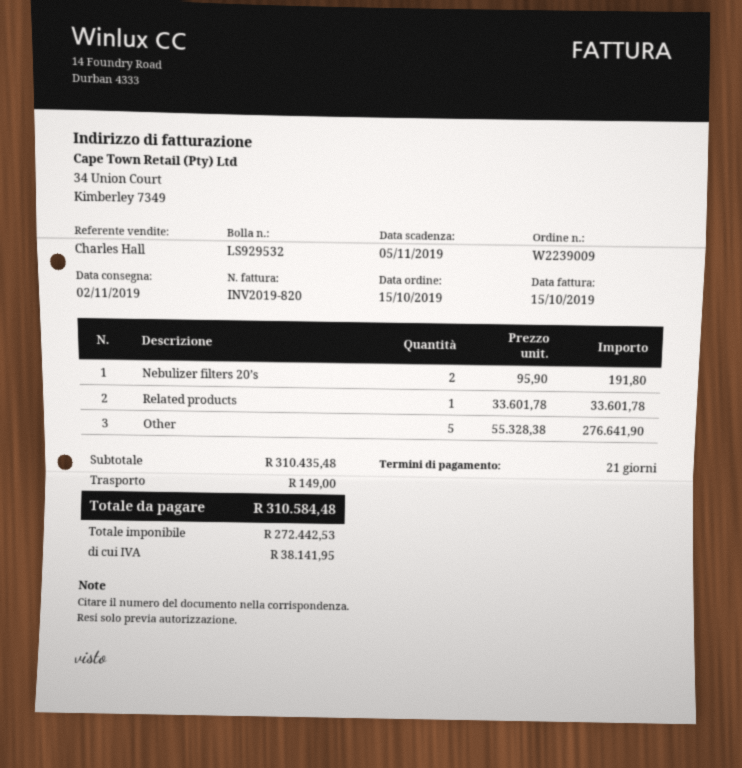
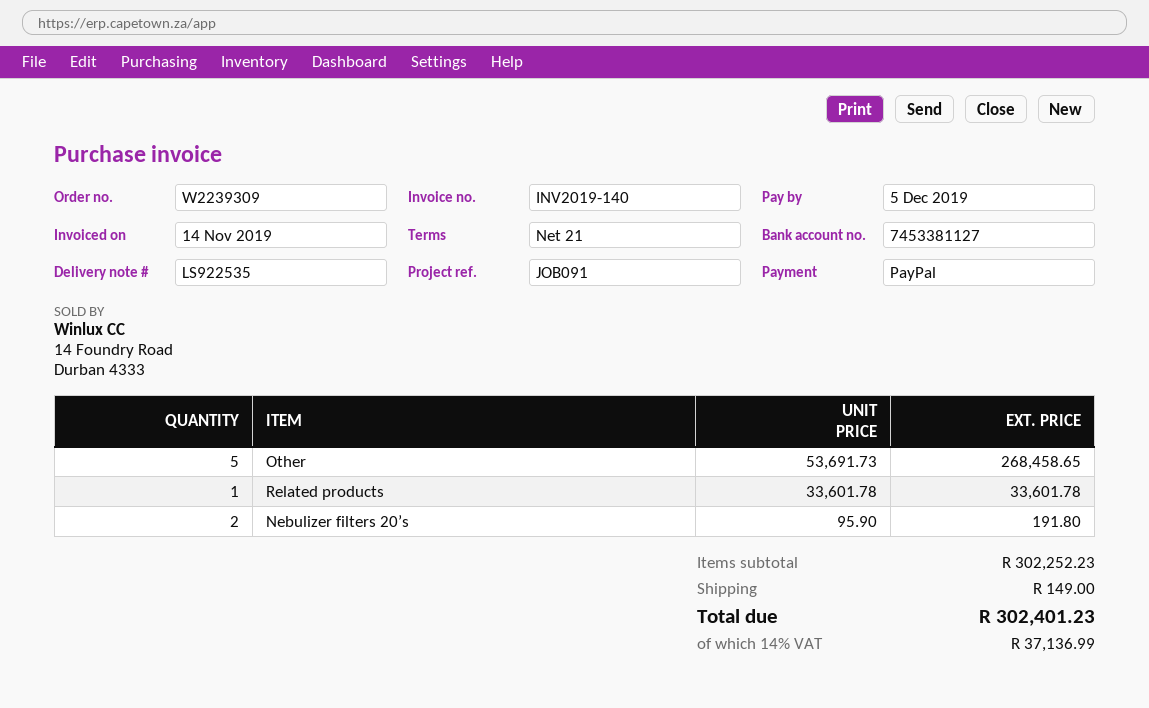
order number: W2239009 -> W2239309
delivery note number: LS929532 -> LS922535
invoice number: INV2019-820 -> INV2019-140
invoice date: 2019-10-15 -> 2019-11-14
due date: 2019-11-05 -> 2019-12-05
Other: 5 x 55328.38 = 276641.90 -> 5 x 53691.73 = 268458.65
subtotal: 310435.48 -> 302252.23
tax: 38141.95 -> 37136.99
total: 310584.48 -> 302401.23

